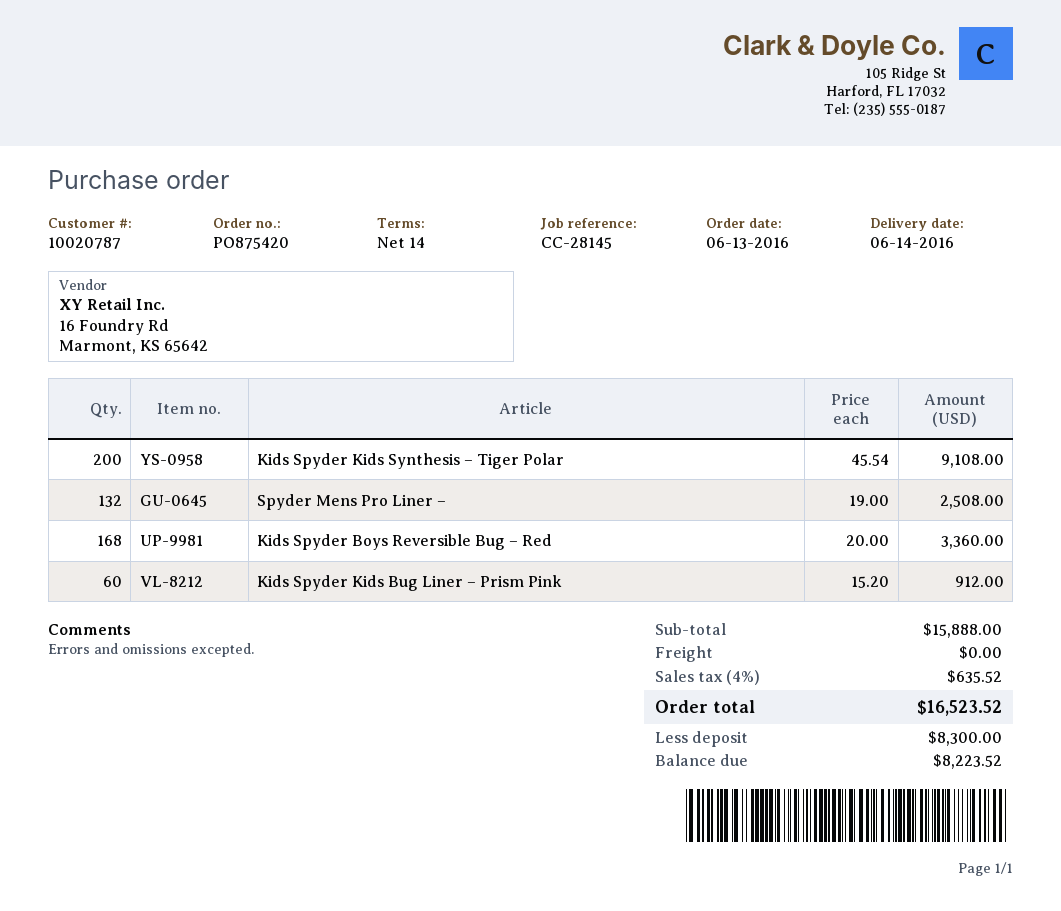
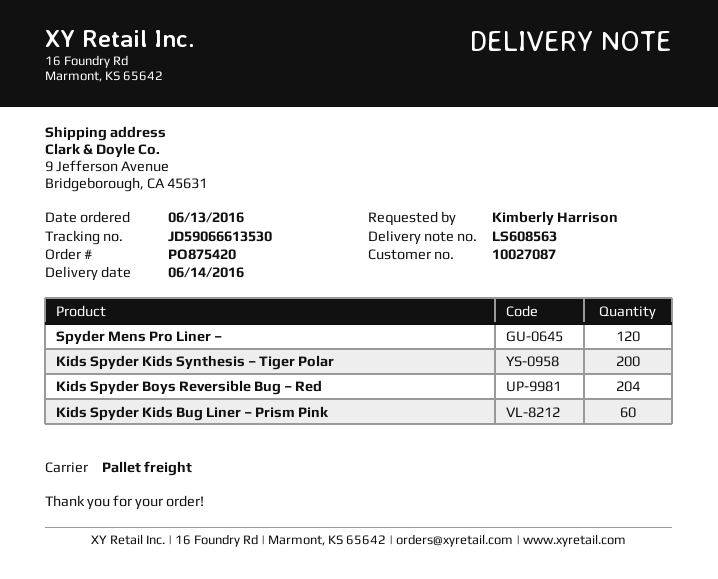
customer number: 10020787 -> 10027087
Spyder Mens Pro Liner –: 132 -> 120
Kids Spyder Boys Reversible Bug – Red: 168 -> 204

